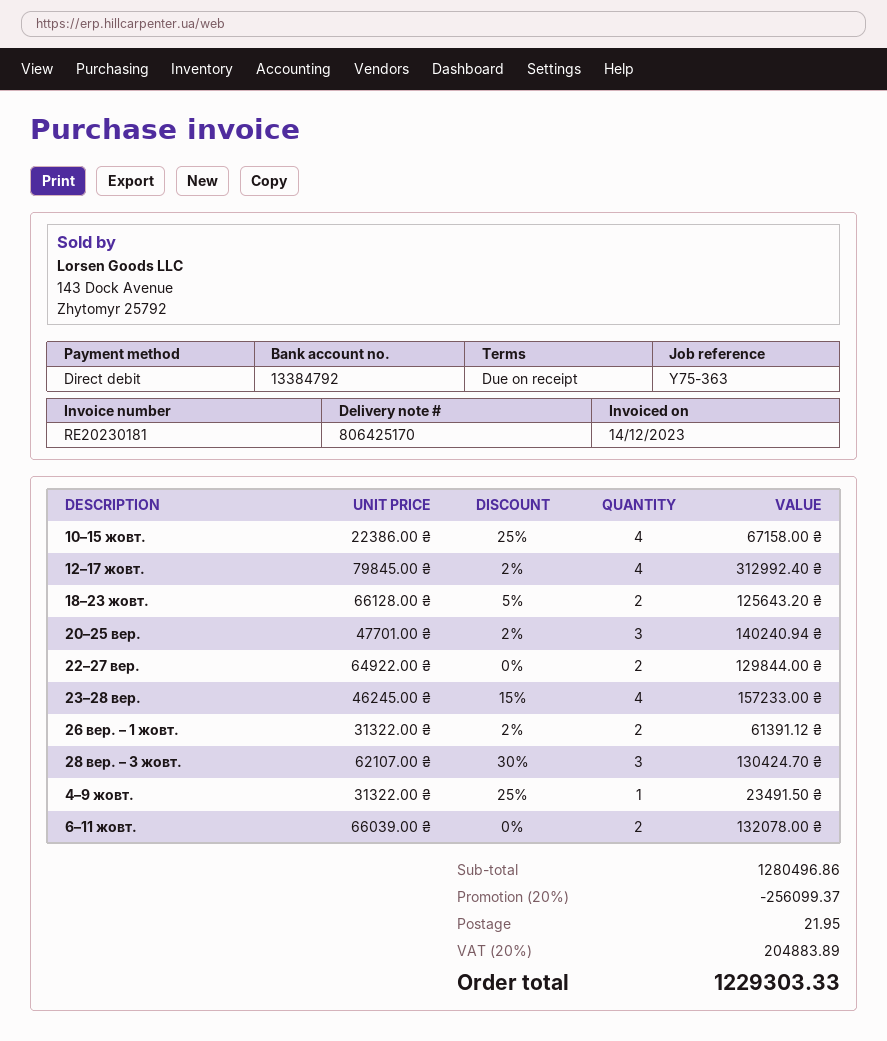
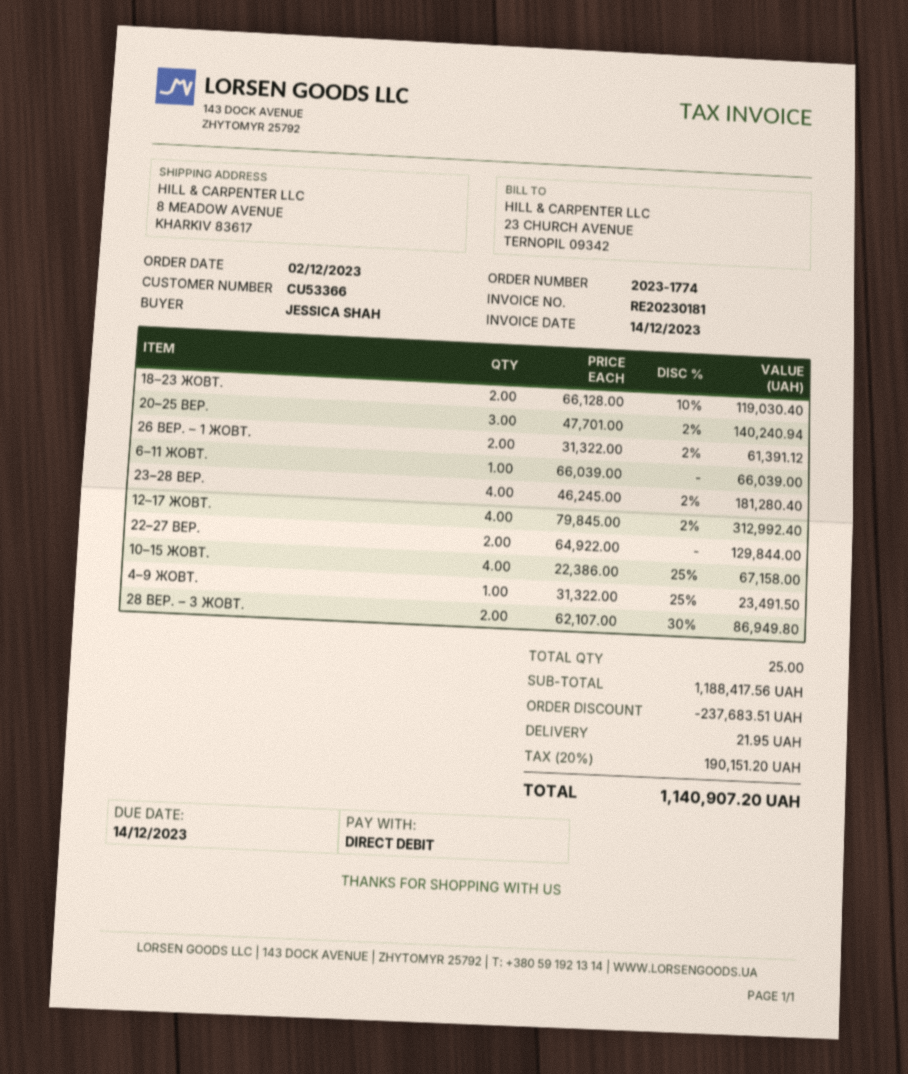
18–23 жовт.: 2 x 66128.00 - 5% = 125643.20 -> 2 x 66128.00 - 10% = 119030.40
23–28 вер.: 4 x 46245.00 - 15% = 157233.00 -> 4 x 46245.00 - 2% = 181280.40
28 вер. – 3 жовт.: 3 x 62107.00 - 30% = 130424.70 -> 2 x 62107.00 - 30% = 86949.80
6–11 жовт.: 2 x 66039.00 = 132078.00 -> 1 x 66039.00 = 66039.00
subtotal: 1280496.86 -> 1188417.56
discount: 256099.37 -> 237683.51
tax: 20% = 204883.89 -> 20% = 190151.20
total: 1229303.33 -> 1140907.20

